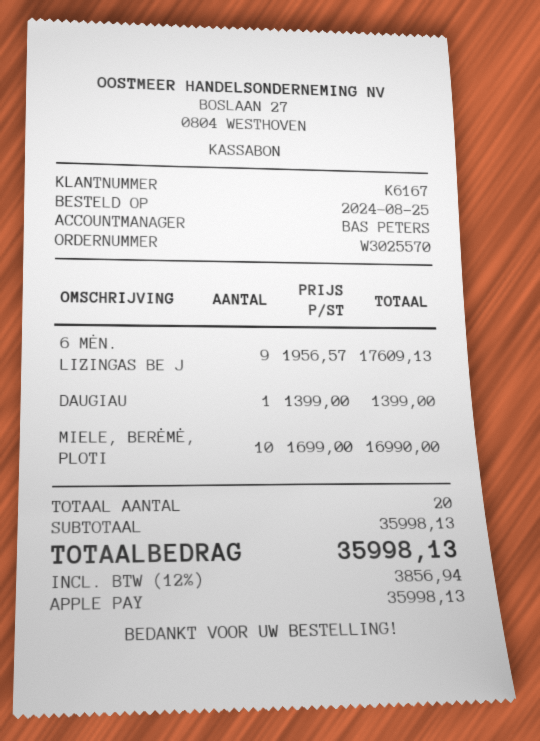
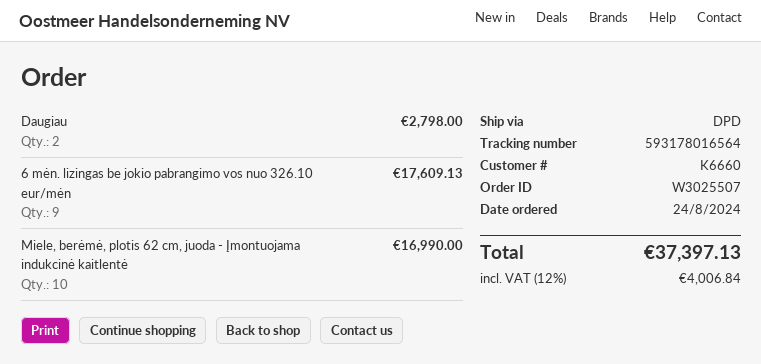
order number: W3025570 -> W3025507
order date: 2024-08-25 -> 2024-08-24
customer number: K6167 -> K6660
DAUGIAU: 1 for 1399.00 -> 2 for 2798.00
tax: 12% = 3856.94 -> 12% = 4006.84
total: 35998.13 -> 37397.13

